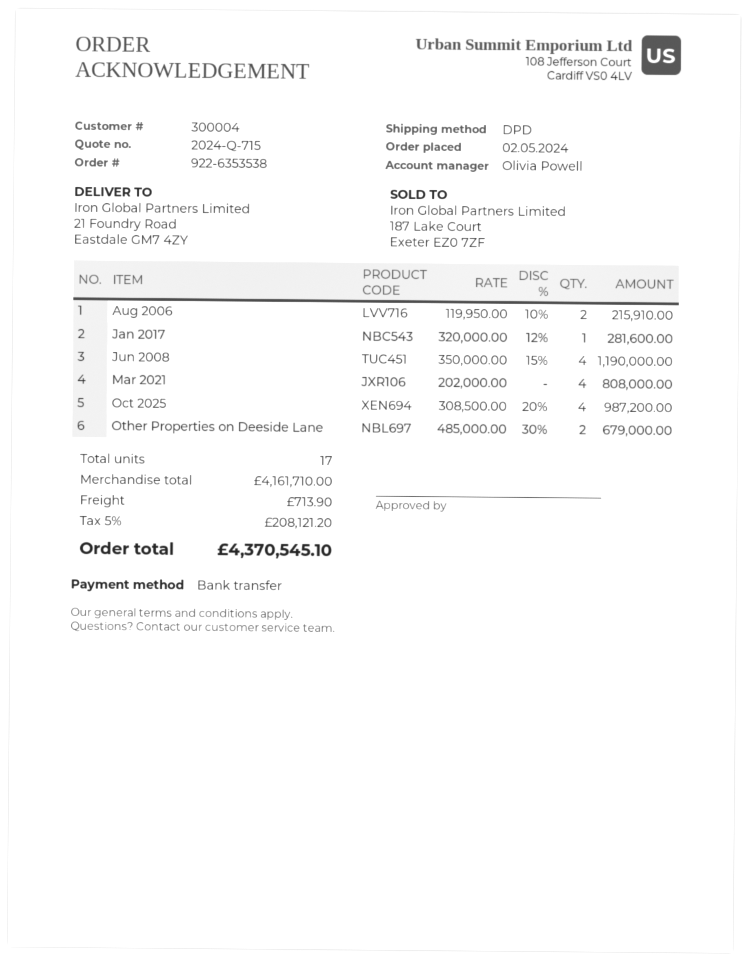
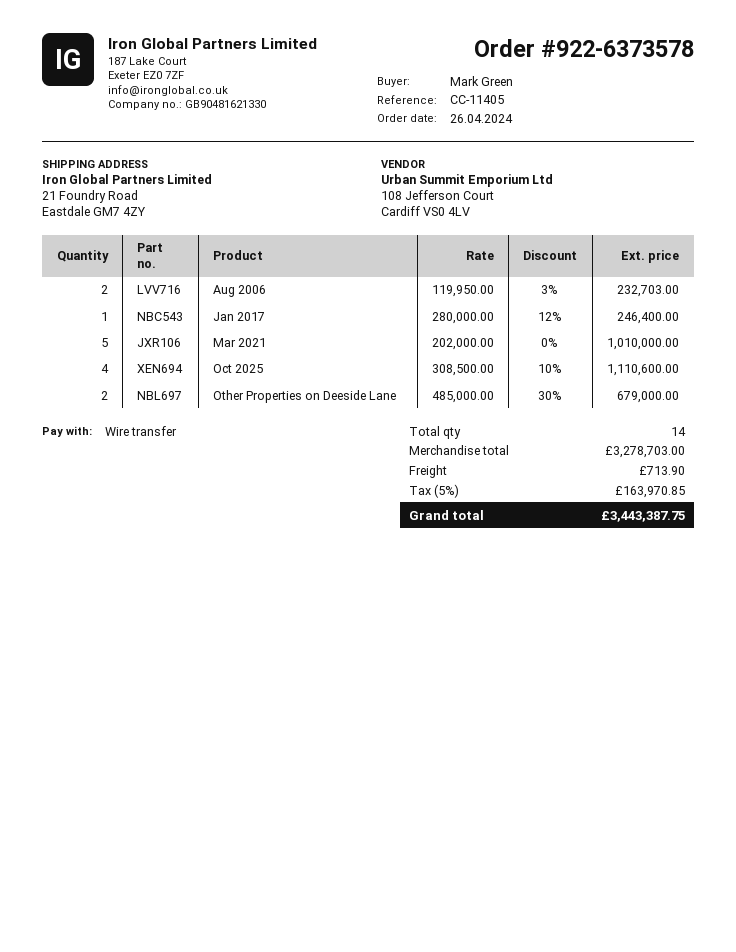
order number: 922-6353538 -> 922-6373578
order date: 2024-05-02 -> 2024-04-26
Aug 2006: 2 x 119950.00 - 10% = 215910.00 -> 2 x 119950.00 - 3% = 232703.00
Jan 2017: 1 x 320000.00 - 12% = 281600.00 -> 1 x 280000.00 - 12% = 246400.00
Jun 2008: 4 x 350000.00 - 15% = 1190000.00 -> none
Mar 2021: 4 x 202000.00 = 808000.00 -> 5 x 202000.00 = 1010000.00
Oct 2025: 4 x 308500.00 - 20% = 987200.00 -> 4 x 308500.00 - 10% = 1110600.00
total quantity: 17 -> 14
subtotal: 4161710.00 -> 3278703.00
tax: 5% = 208121.20 -> 5% = 163970.85
total: 4370545.10 -> 3443387.75

